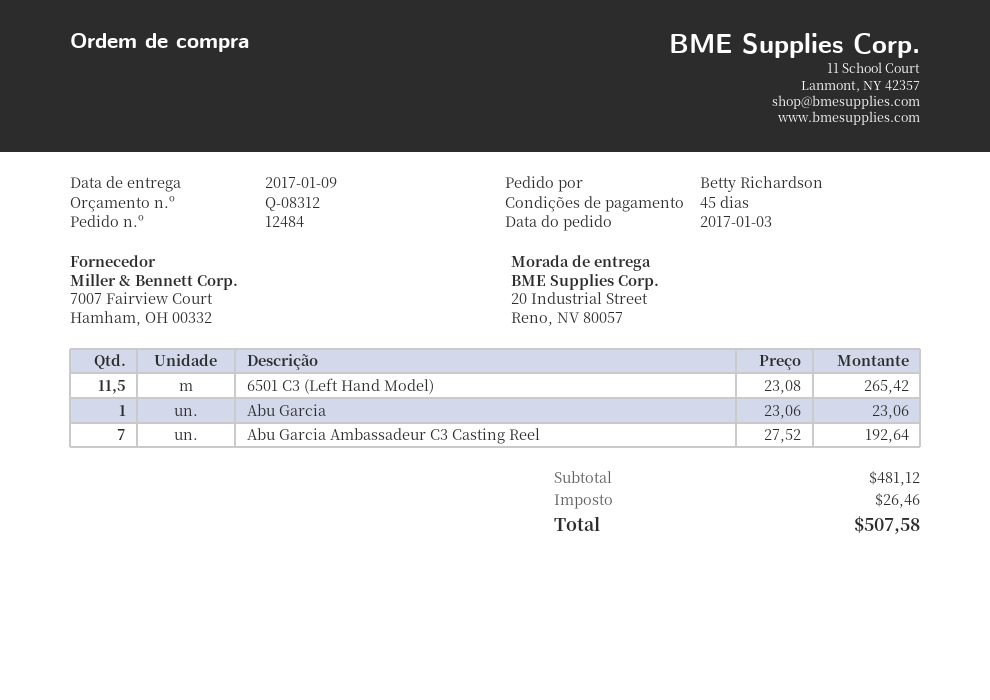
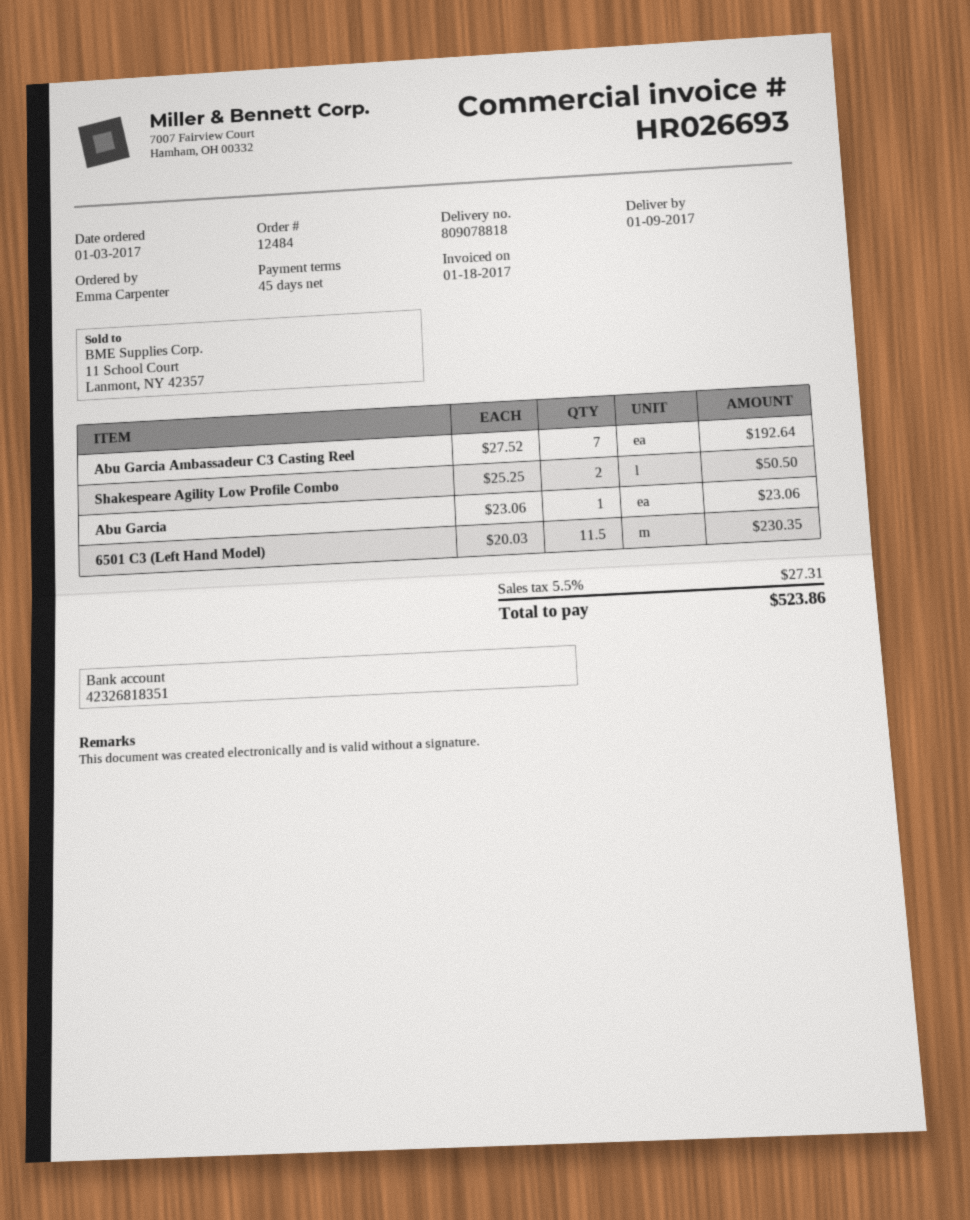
ordered by: Betty Richardson -> Emma Carpenter
6501 C3 (Left Hand Model): 11.5 x 23.08 = 265.42 -> 11.5 x 20.03 = 230.35
Shakespeare Agility Low Profile Combo: none -> 2 x 25.25 = 50.50
tax: 26.46 -> 27.31
total: 507.58 -> 523.86

